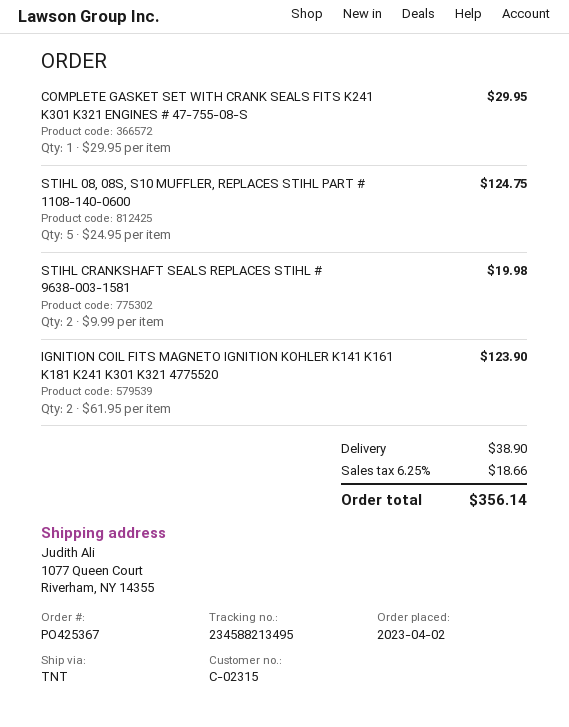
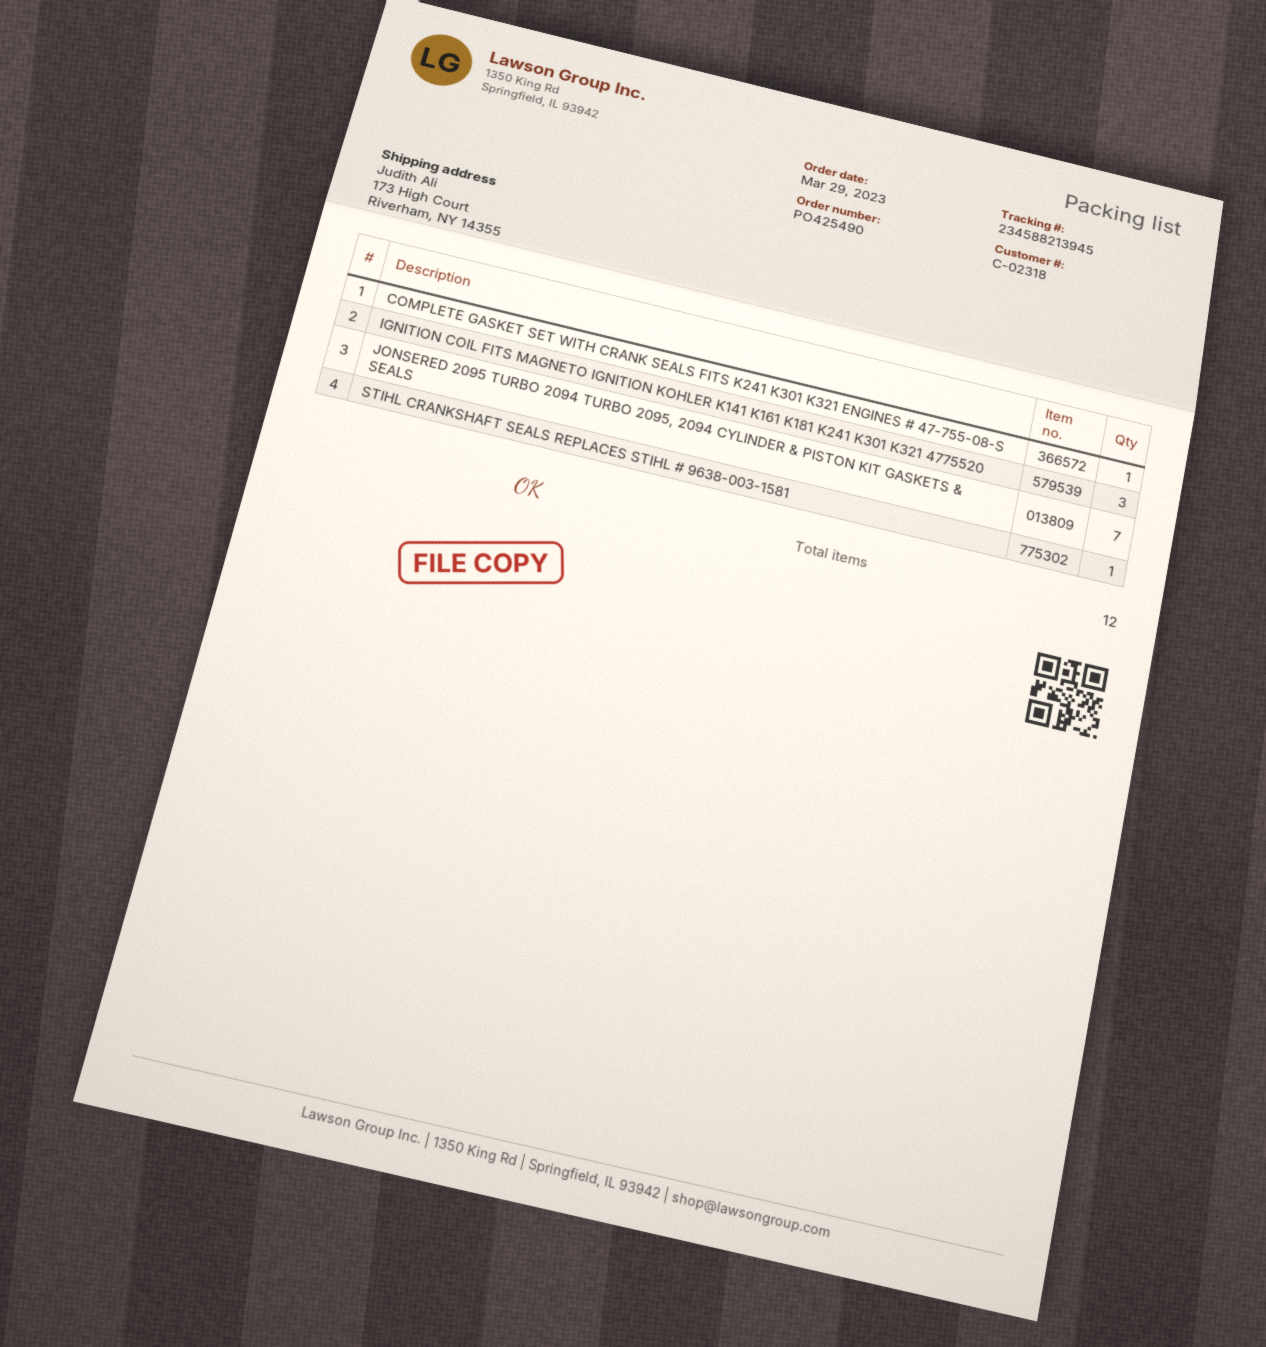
order number: PO425367 -> PO425490
order date: 2023-04-02 -> 2023-03-29
customer number: C-02315 -> C-02318
tracking number: 234588213495 -> 234588213945
ship to: 1077 Queen Court, Riverham, NY 14355 -> 173 High Court, Riverham, NY 14355
STIHL 08, 08S, S10 MUFFLER, REPLACES STIHL PART # 1108-140-0600: 5 -> none
STIHL CRANKSHAFT SEALS REPLACES STIHL # 9638-003-1581: 2 -> 1
IGNITION COIL FITS MAGNETO IGNITION KOHLER K141 K161 K181 K241 K301 K321 4775520: 2 -> 3
JONSERED 2095 TURBO 2094 TURBO 2095, 2094 CYLINDER & PISTON KIT GASKETS & SEALS: none -> 7

